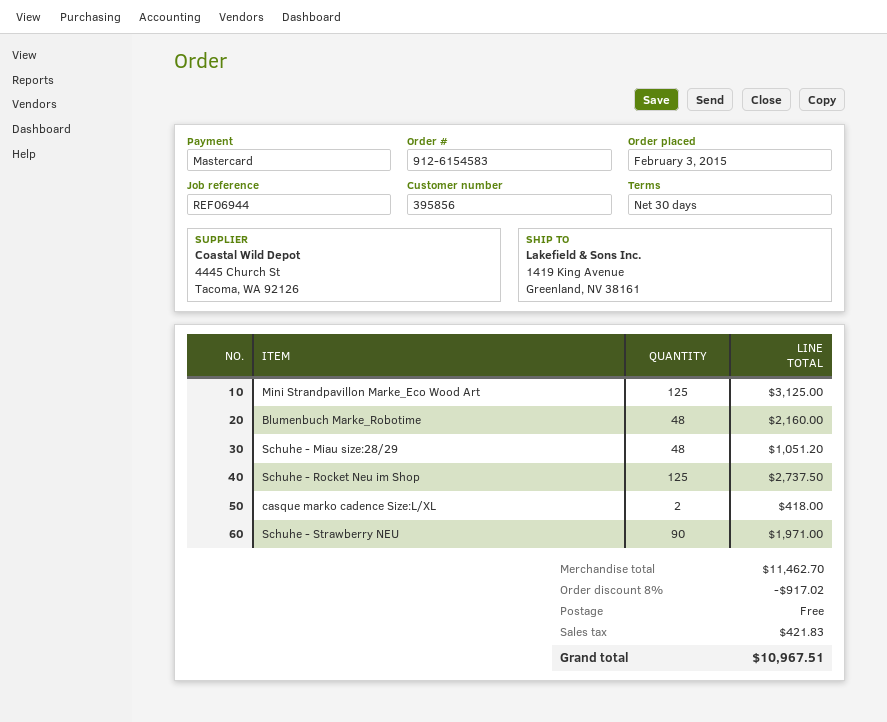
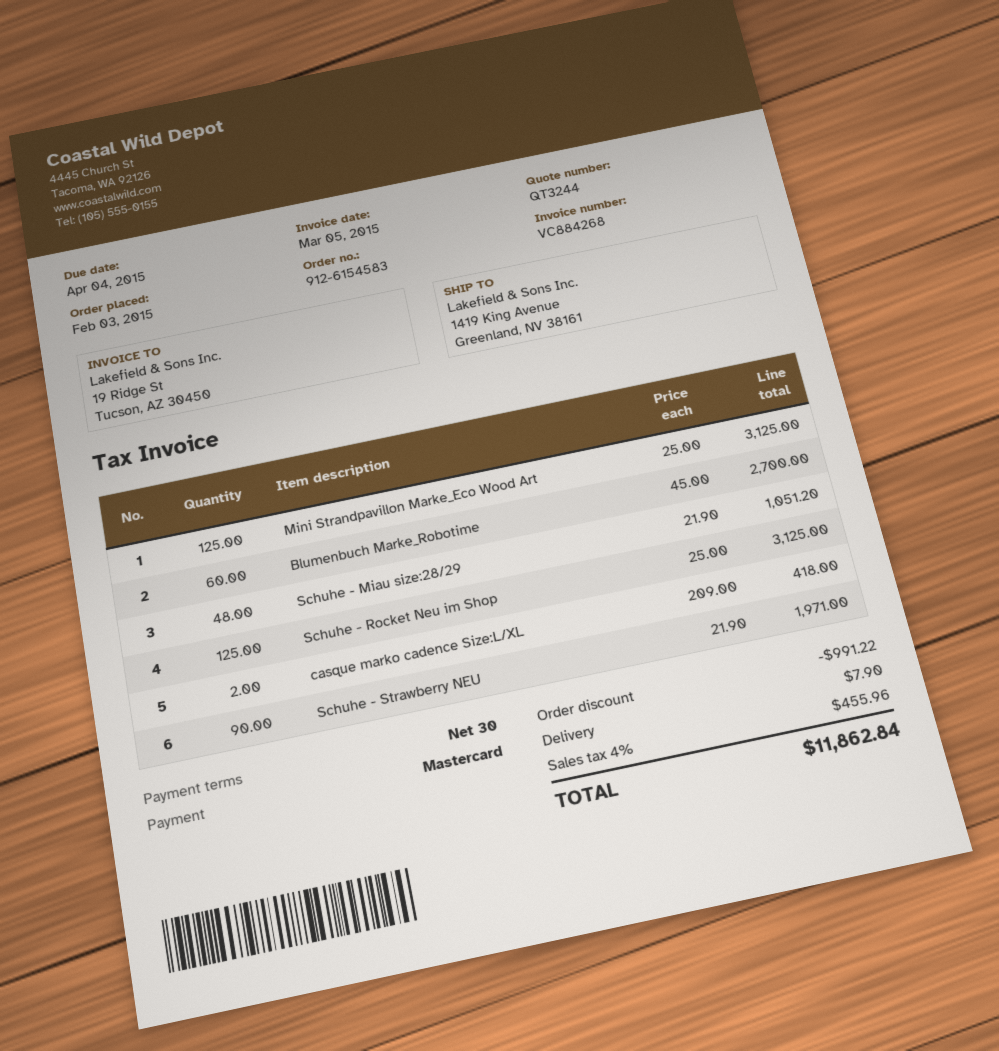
Blumenbuch Marke_Robotime: 48 for 2160.00 -> 60 for 2700.00
Schuhe - Rocket Neu im Shop: 125 for 2737.50 -> 125 for 3125.00
discount: 917.02 -> 991.22
shipping: 0.00 -> 7.90
tax: 421.83 -> 455.96
total: 10967.51 -> 11862.84

